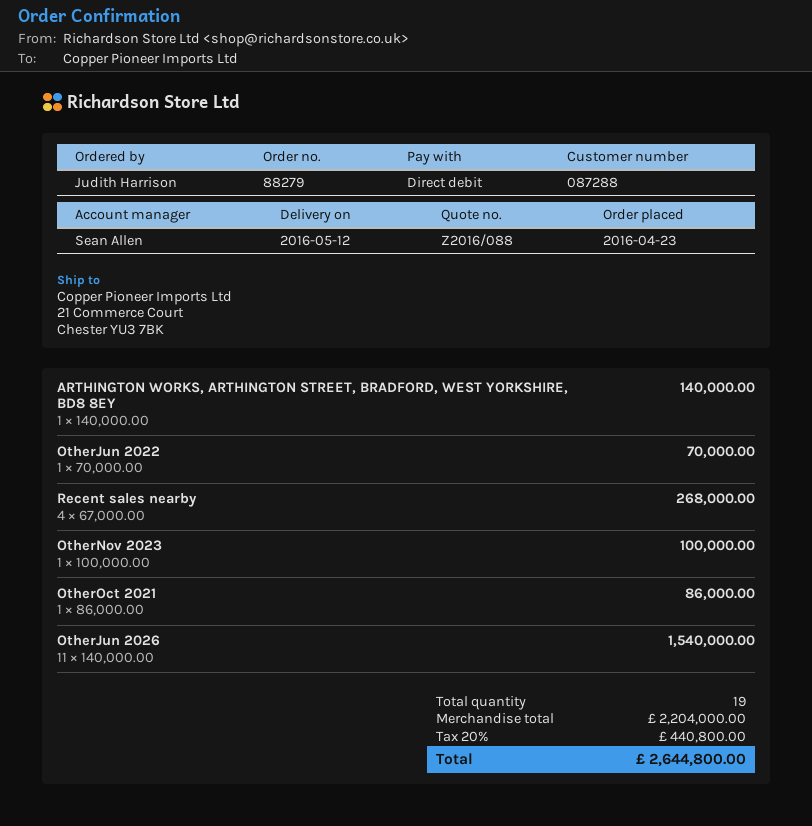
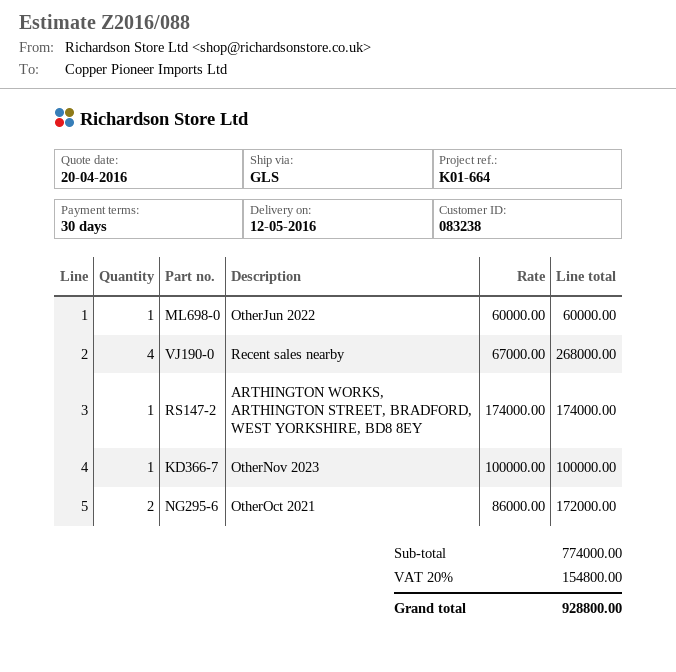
customer number: 087288 -> 083238
ARTHINGTON WORKS, ARTHINGTON STREET, BRADFORD, WEST YORKSHIRE, BD8 8EY: 1 x 140000.00 = 140000.00 -> 1 x 174000.00 = 174000.00
OtherJun 2022: 1 x 70000.00 = 70000.00 -> 1 x 60000.00 = 60000.00
OtherOct 2021: 1 x 86000.00 = 86000.00 -> 2 x 86000.00 = 172000.00
OtherJun 2026: 11 x 140000.00 = 1540000.00 -> none
subtotal: 2204000.00 -> 774000.00
tax: 20% = 440800.00 -> 20% = 154800.00
total: 2644800.00 -> 928800.00

